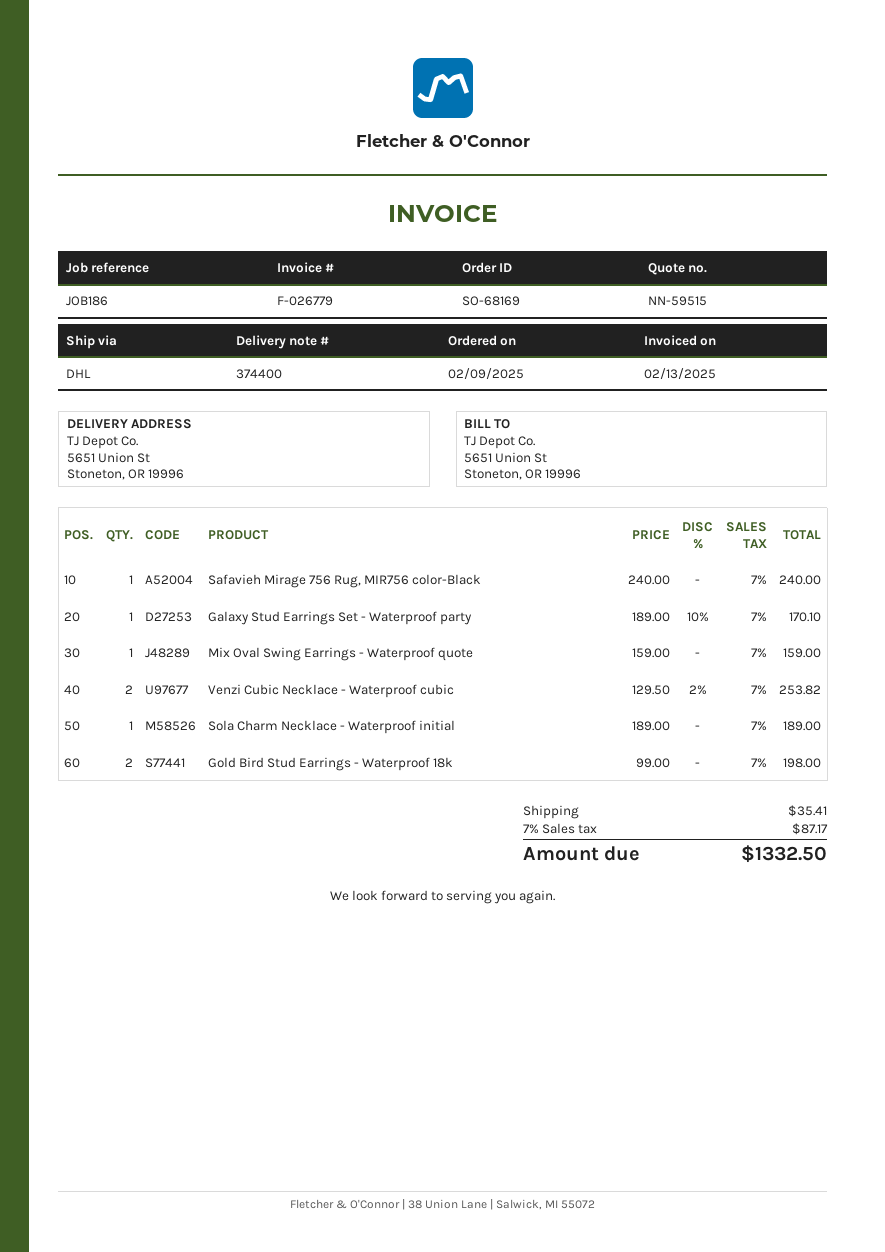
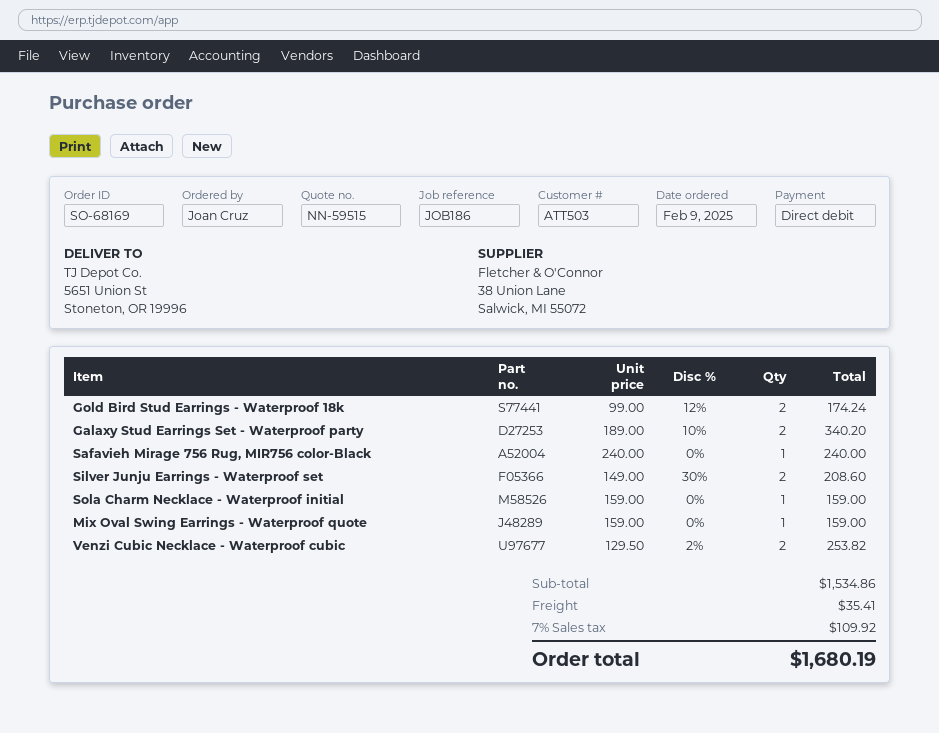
Galaxy Stud Earrings Set - Waterproof party: 1 x 189.00 - 10% = 170.10 -> 2 x 189.00 - 10% = 340.20
Sola Charm Necklace - Waterproof initial: 1 x 189.00 = 189.00 -> 1 x 159.00 = 159.00
Gold Bird Stud Earrings - Waterproof 18k: 2 x 99.00 = 198.00 -> 2 x 99.00 - 12% = 174.24
Silver Junju Earrings - Waterproof set: none -> 2 x 149.00 - 30% = 208.60
tax: 7% = 87.17 -> 7% = 109.92
total: 1332.50 -> 1680.19

